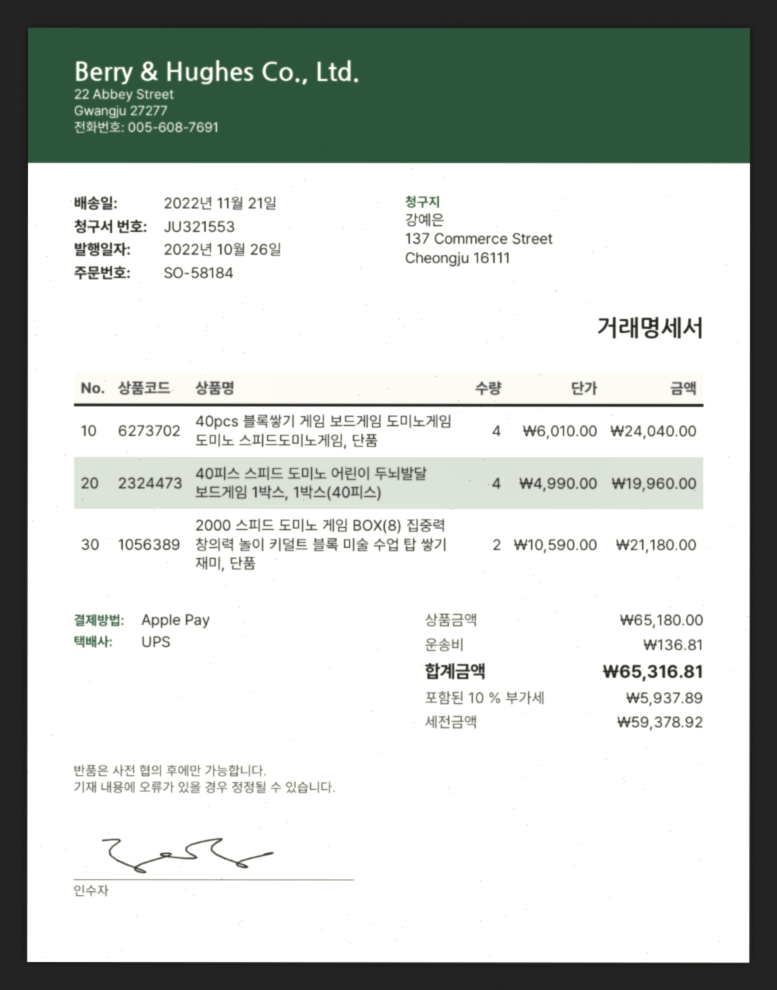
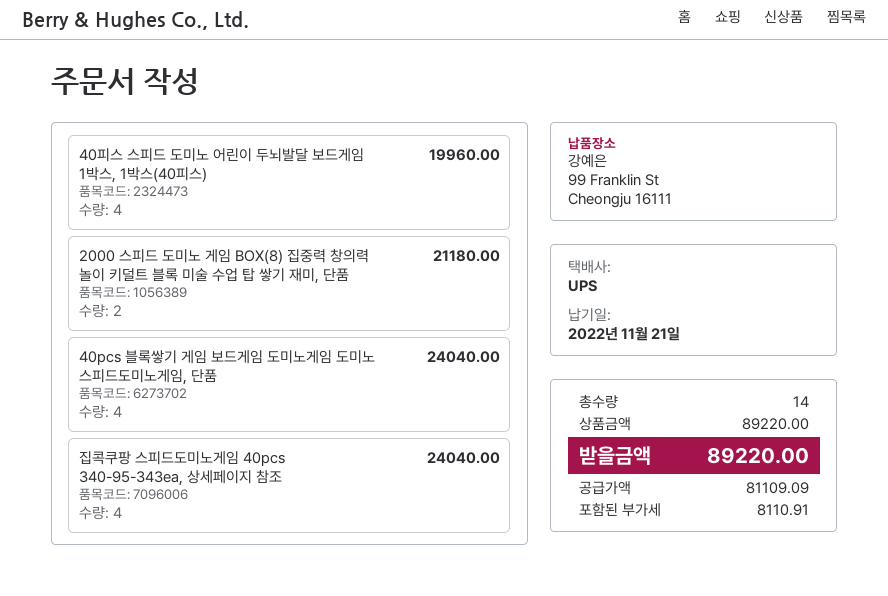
집콕쿠팡 스피드도미노게임 40pcs 340-95-343ea, 상세페이지 참조: none -> 4 for 24040.00
subtotal: 65180.00 -> 89220.00
shipping: 136.81 -> none
net: 59378.92 -> 81109.09
tax: 5937.89 -> 8110.91
total: 65316.81 -> 89220.00

